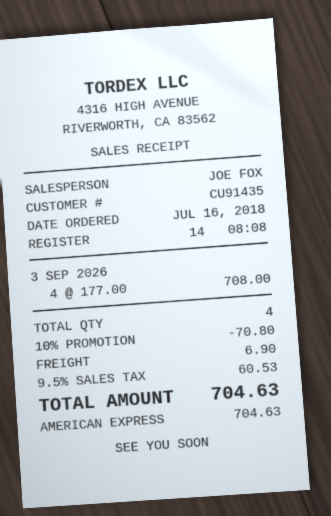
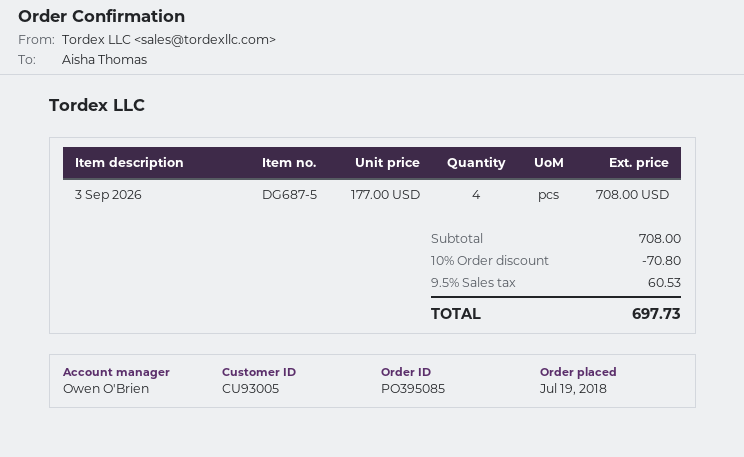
order date: 2018-07-16 -> 2018-07-19
customer number: CU91435 -> CU93005
sales rep: JOE FOX -> Owen O'Brien
shipping: 6.90 -> none
total: 704.63 -> 697.73

